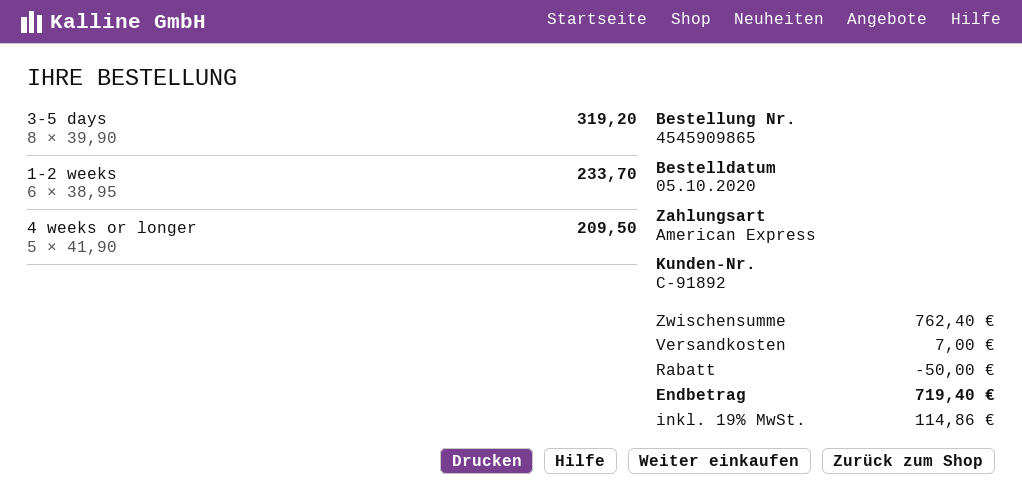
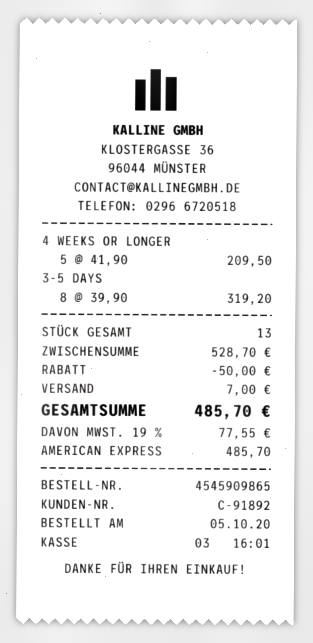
1-2 weeks: 6 x 38.95 = 233.70 -> none
subtotal: 762.40 -> 528.70
tax: 19% = 114.86 -> 19% = 77.55
total: 719.40 -> 485.70

